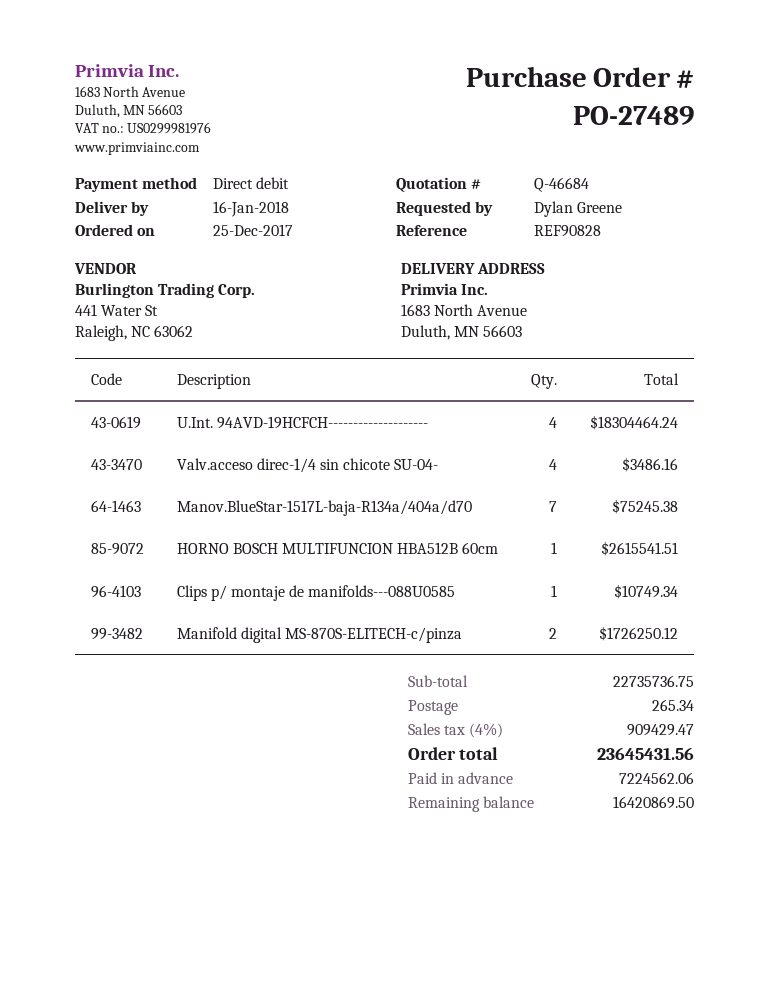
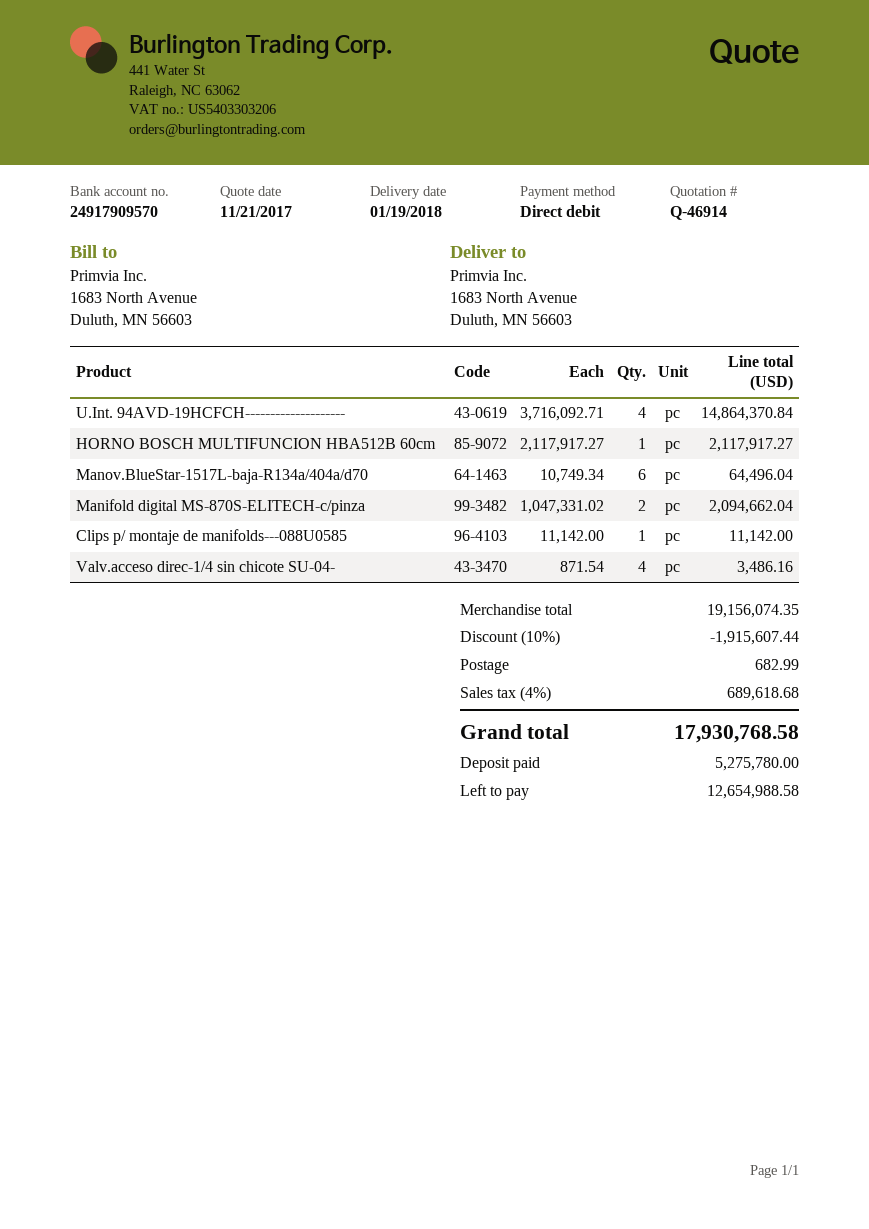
quote number: Q-46684 -> Q-46914
delivery date: 2018-01-16 -> 2018-01-19
U.Int. 94AVD-19HCFCH--------------------: 4 for 18304464.24 -> 4 for 14864370.84
Manov.BlueStar-1517L-baja-R134a/404a/d70: 7 for 75245.38 -> 6 for 64496.04
HORNO BOSCH MULTIFUNCION HBA512B 60cm: 1 for 2615541.51 -> 1 for 2117917.27
Clips p/ montaje de manifolds---088U0585: 1 for 10749.34 -> 1 for 11142.00
Manifold digital MS-870S-ELITECH-c/pinza: 2 for 1726250.12 -> 2 for 2094662.04
subtotal: 22735736.75 -> 19156074.35
discount: none -> 10% = 1915607.44
shipping: 265.34 -> 682.99
tax: 4% = 909429.47 -> 4% = 689618.68
total: 23645431.56 -> 17930768.58
deposit: 7224562.06 -> 5275780.00
balance: 16420869.50 -> 12654988.58

